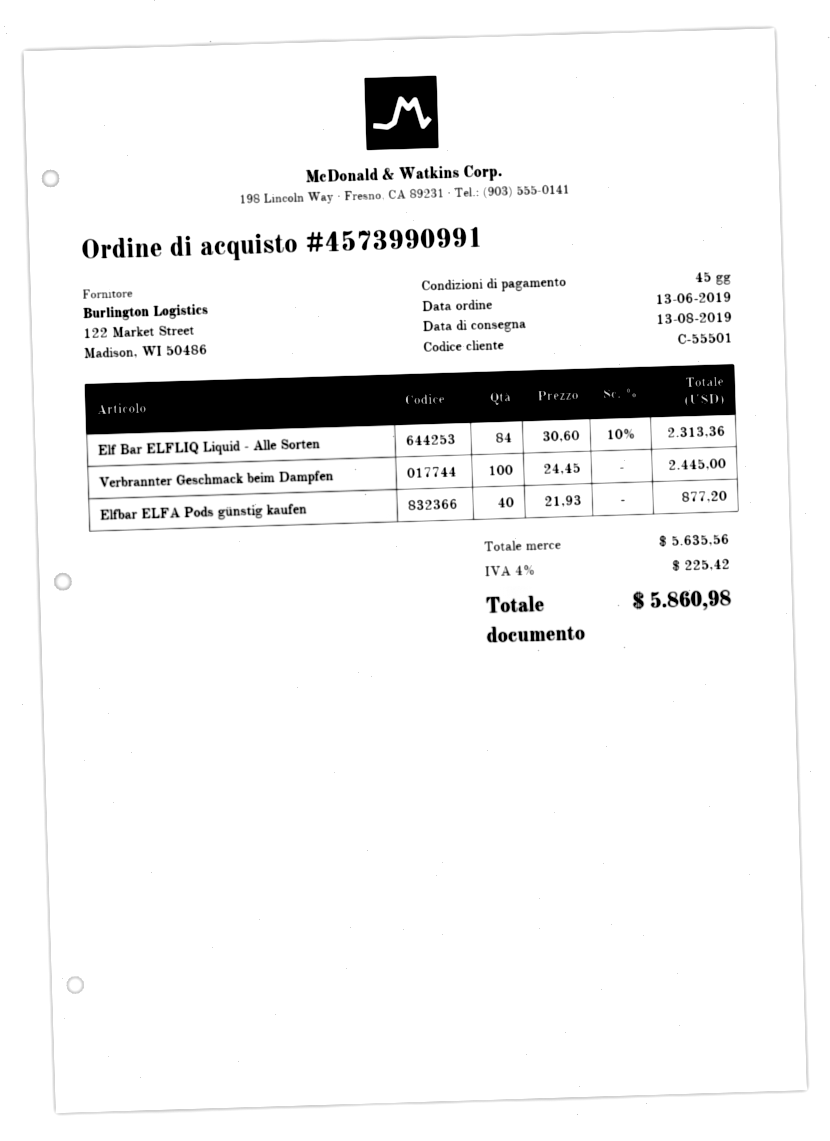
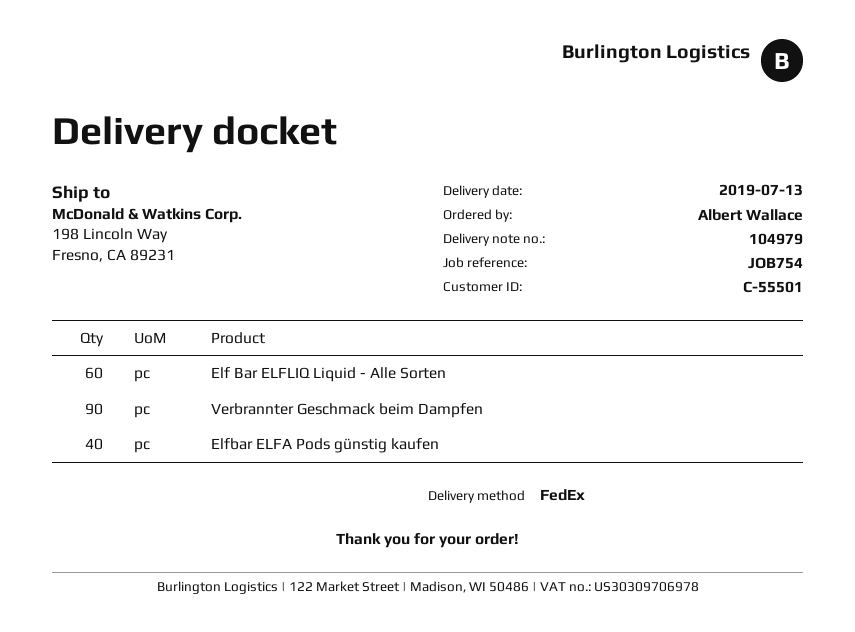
delivery date: 2019-08-13 -> 2019-07-13
Elf Bar ELFLIQ Liquid - Alle Sorten: 84 -> 60
Verbrannter Geschmack beim Dampfen: 100 -> 90

